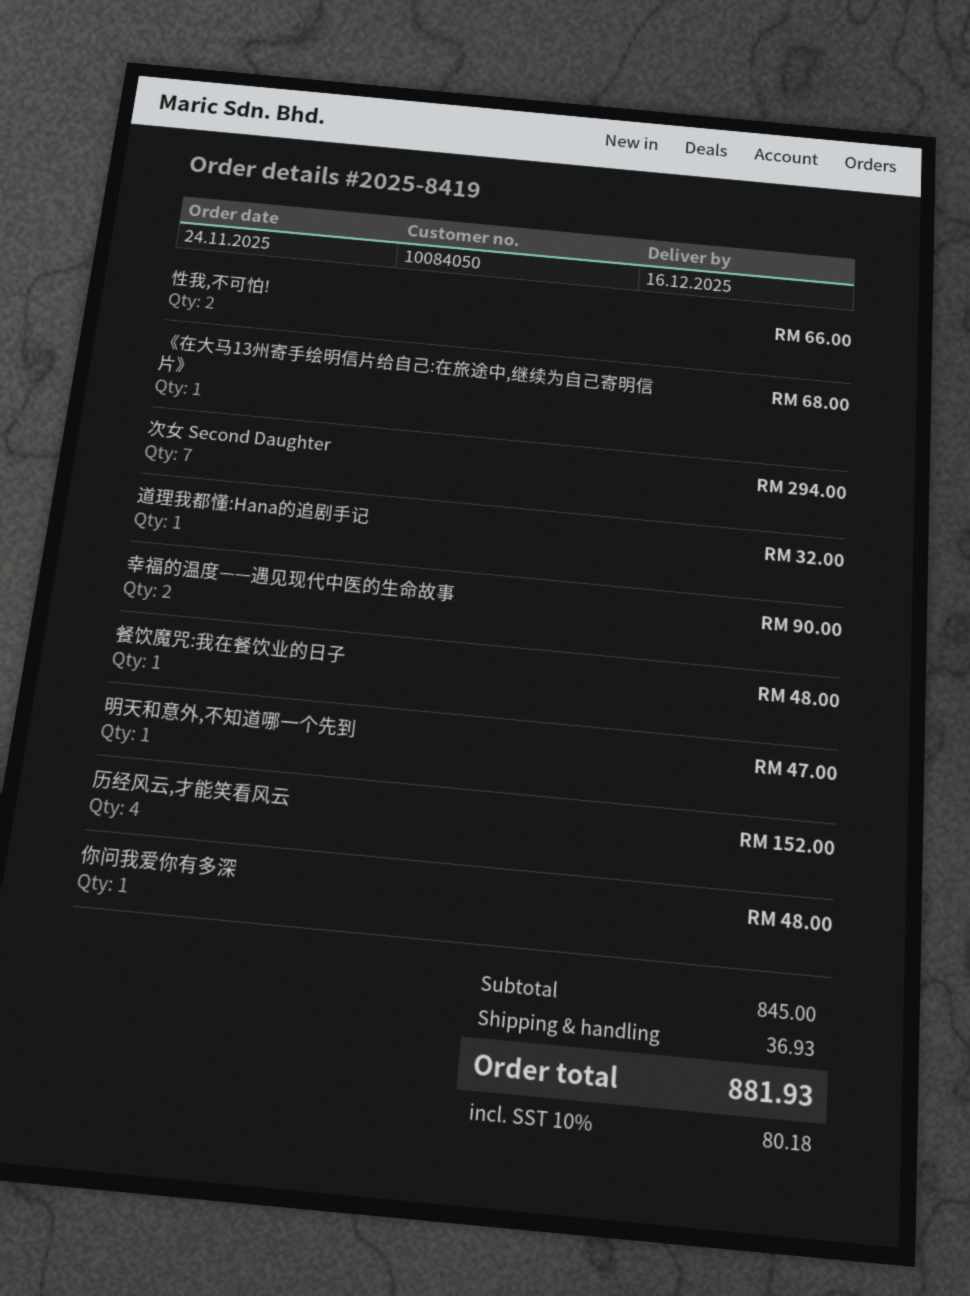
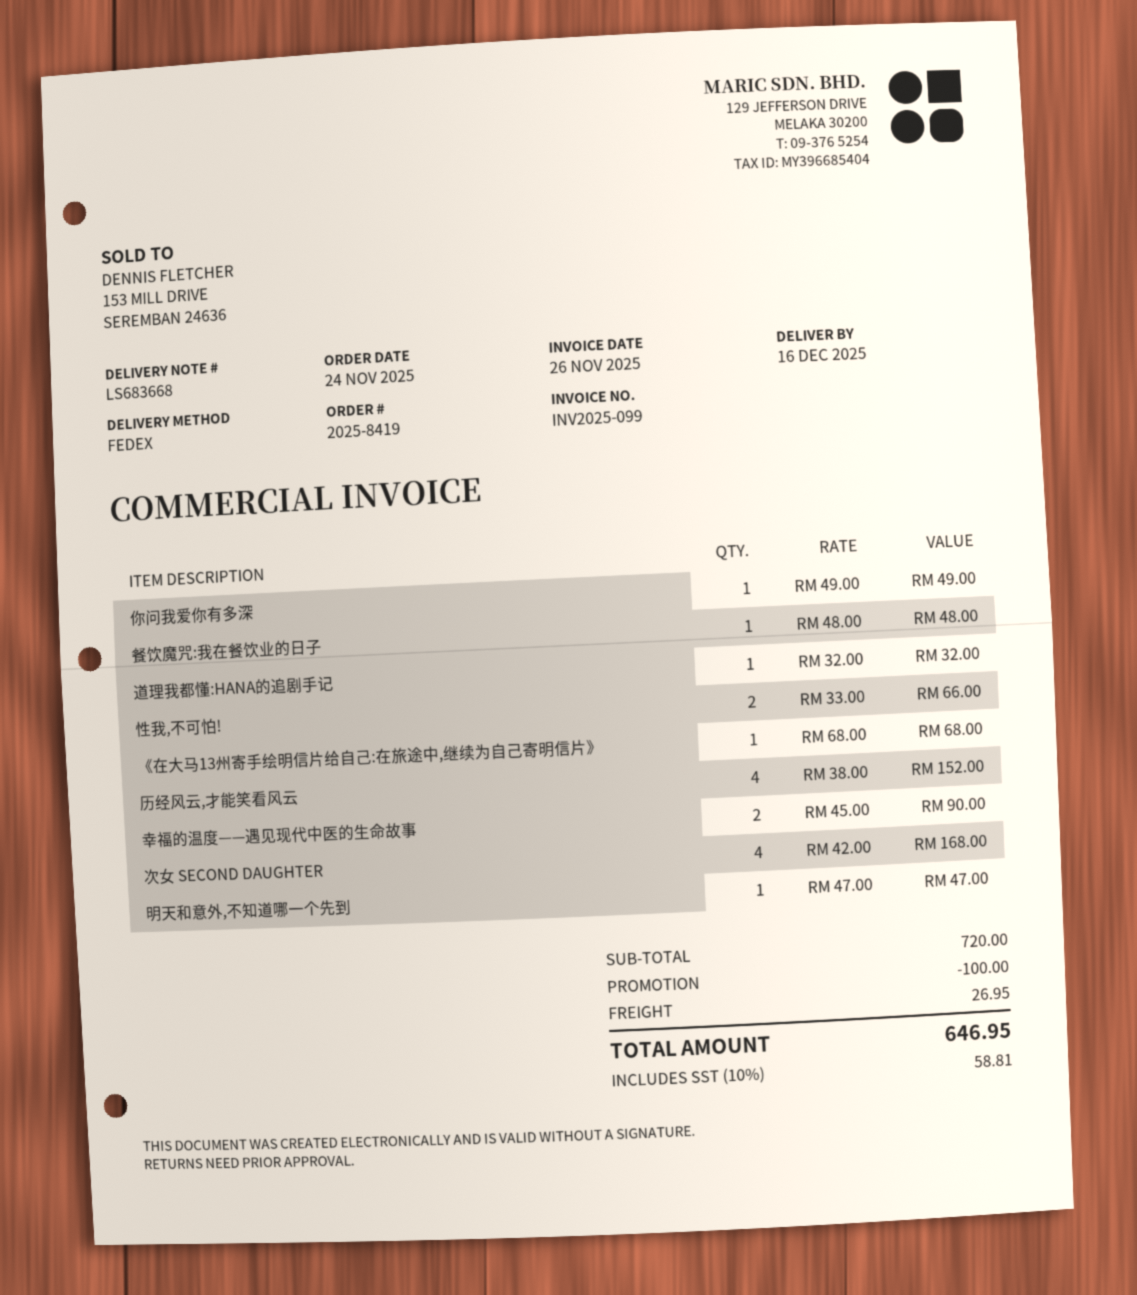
次女 Second Daughter: 7 for 294.00 -> 4 for 168.00
你问我爱你有多深: 1 for 48.00 -> 1 for 49.00
subtotal: 845.00 -> 720.00
discount: none -> 100.00
shipping: 36.93 -> 26.95
tax: 10% = 80.18 -> 10% = 58.81
total: 881.93 -> 646.95

